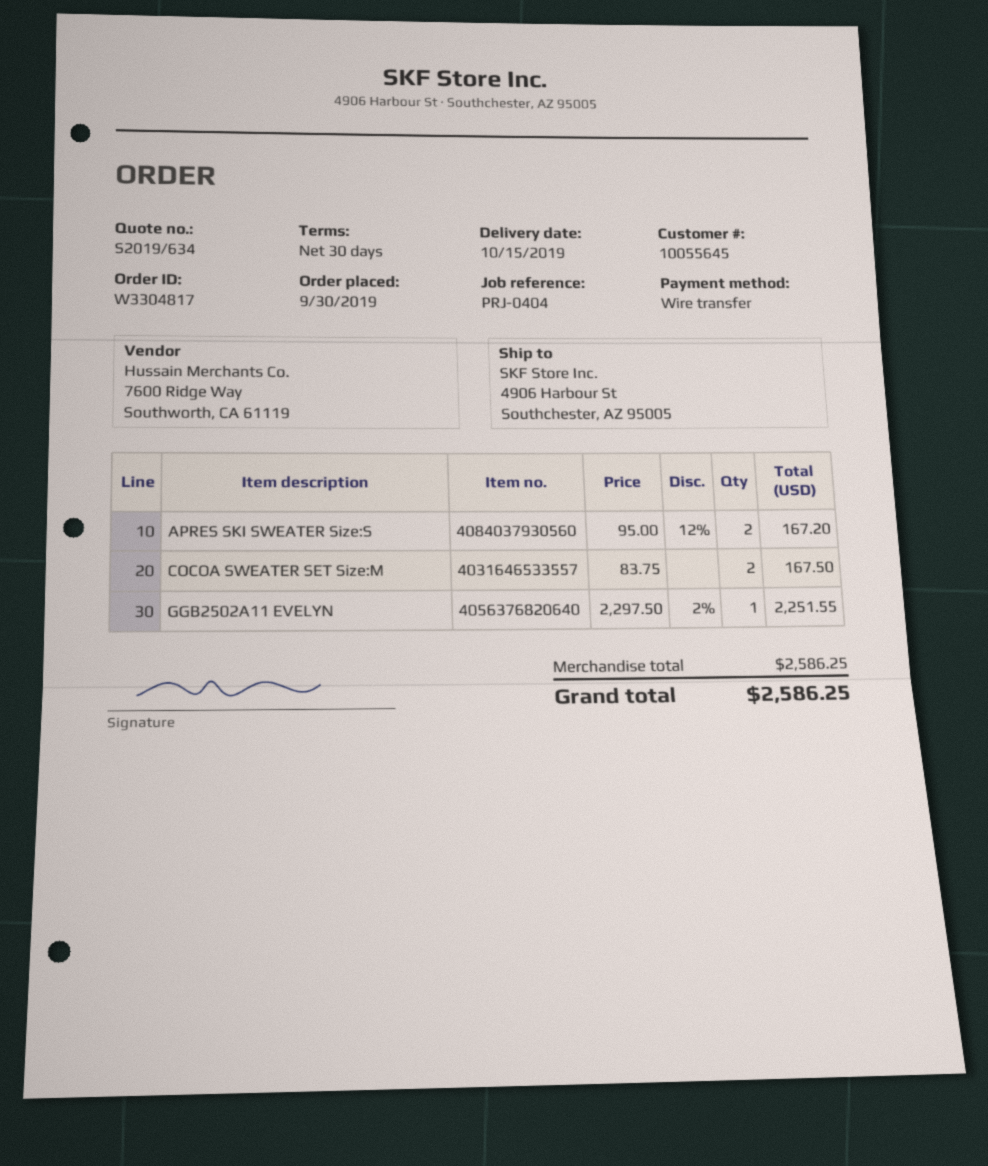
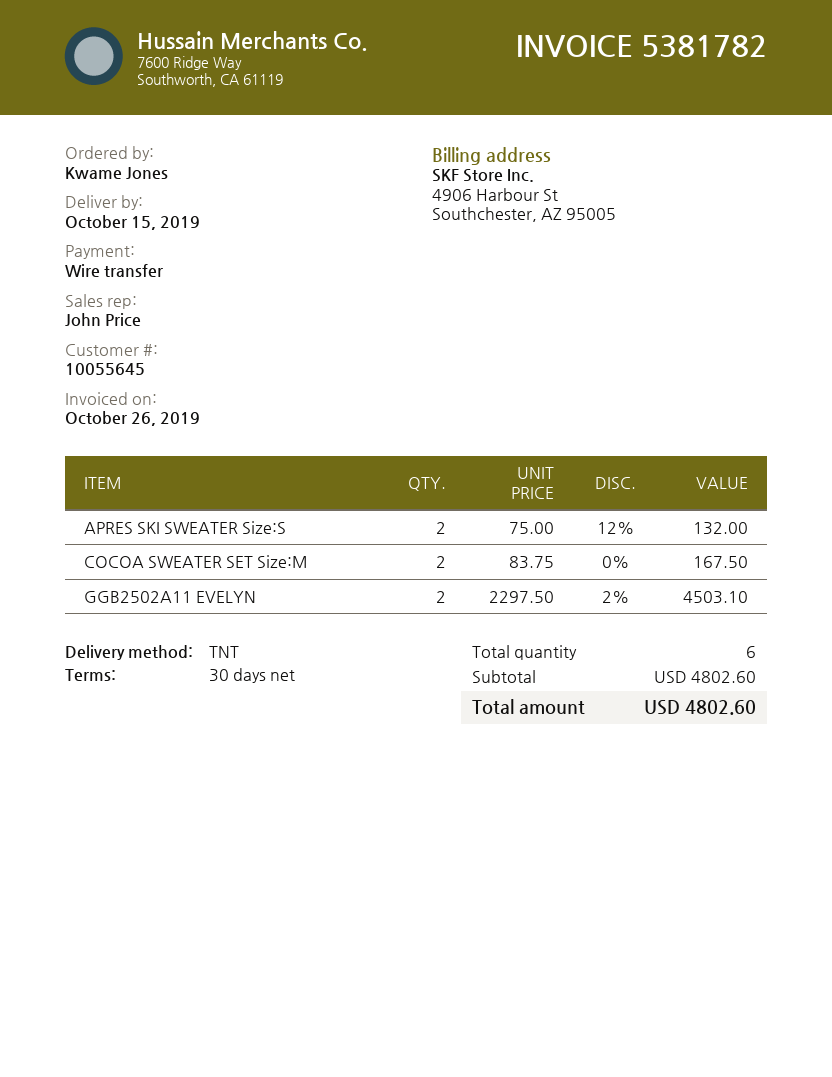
APRES SKI SWEATER Size:S: 2 x 95.00 - 12% = 167.20 -> 2 x 75.00 - 12% = 132.00
GGB2502A11 EVELYN: 1 x 2297.50 - 2% = 2251.55 -> 2 x 2297.50 - 2% = 4503.10
subtotal: 2586.25 -> 4802.60
total: 2586.25 -> 4802.60

